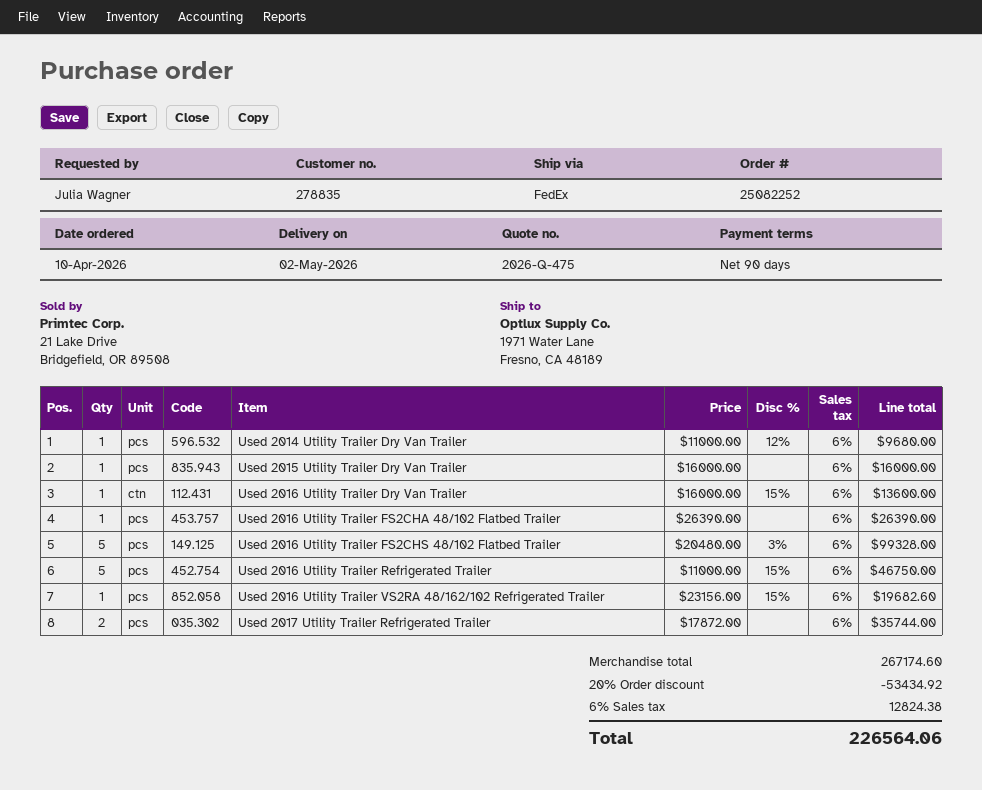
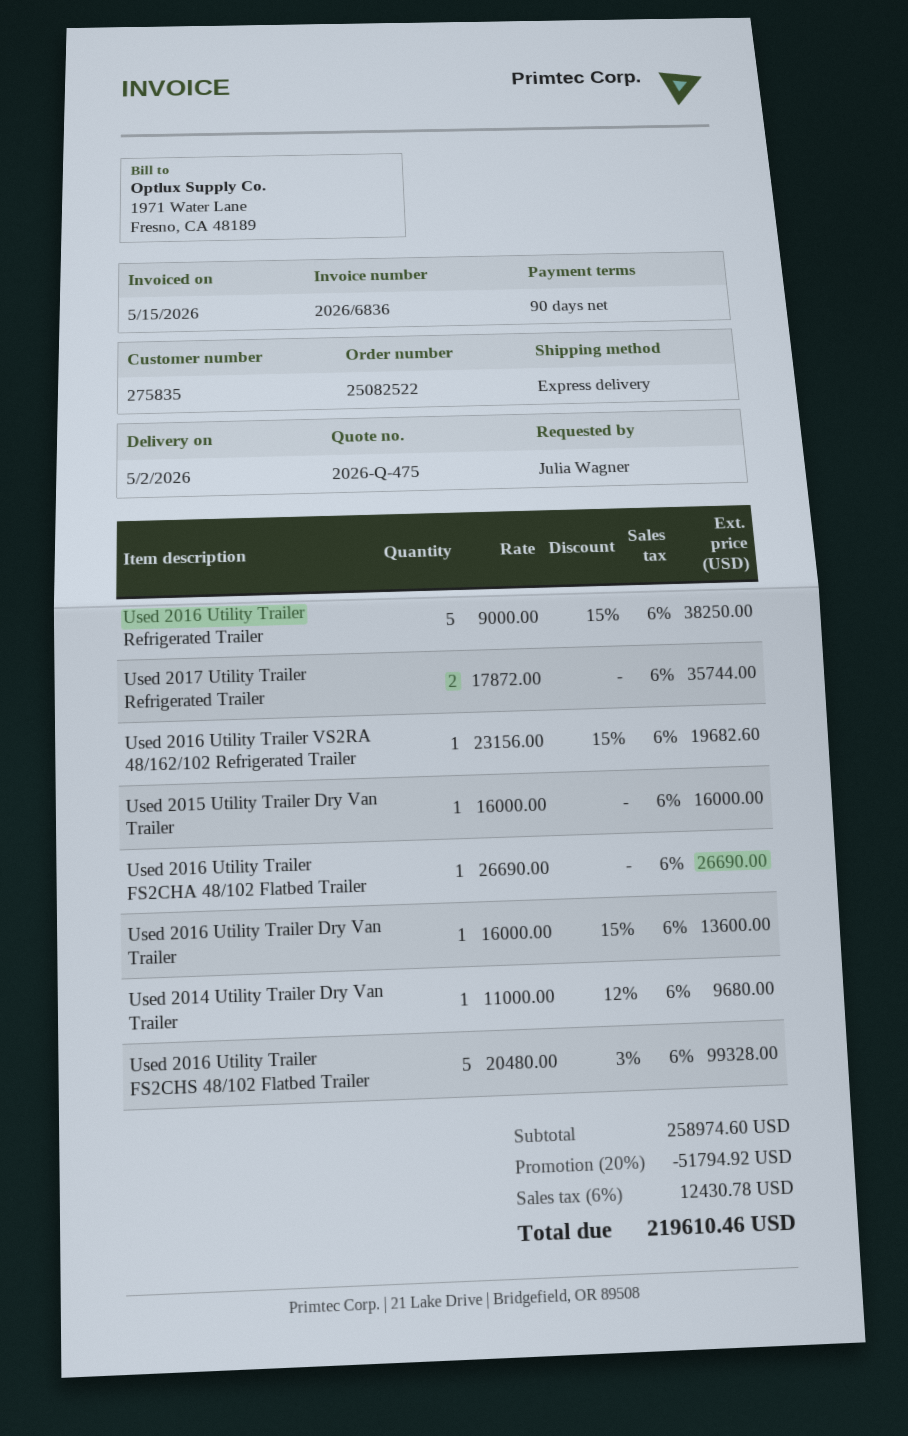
order number: 25082252 -> 25082522
customer number: 278835 -> 275835
shipping method: FedEx -> express
Used 2016 Utility Trailer FS2CHA 48/102 Flatbed Trailer: 1 x 26390.00 = 26390.00 -> 1 x 26690.00 = 26690.00
Used 2016 Utility Trailer Refrigerated Trailer: 5 x 11000.00 - 15% = 46750.00 -> 5 x 9000.00 - 15% = 38250.00
subtotal: 267174.60 -> 258974.60
discount: 20% = 53434.92 -> 20% = 51794.92
tax: 6% = 12824.38 -> 6% = 12430.78
total: 226564.06 -> 219610.46

